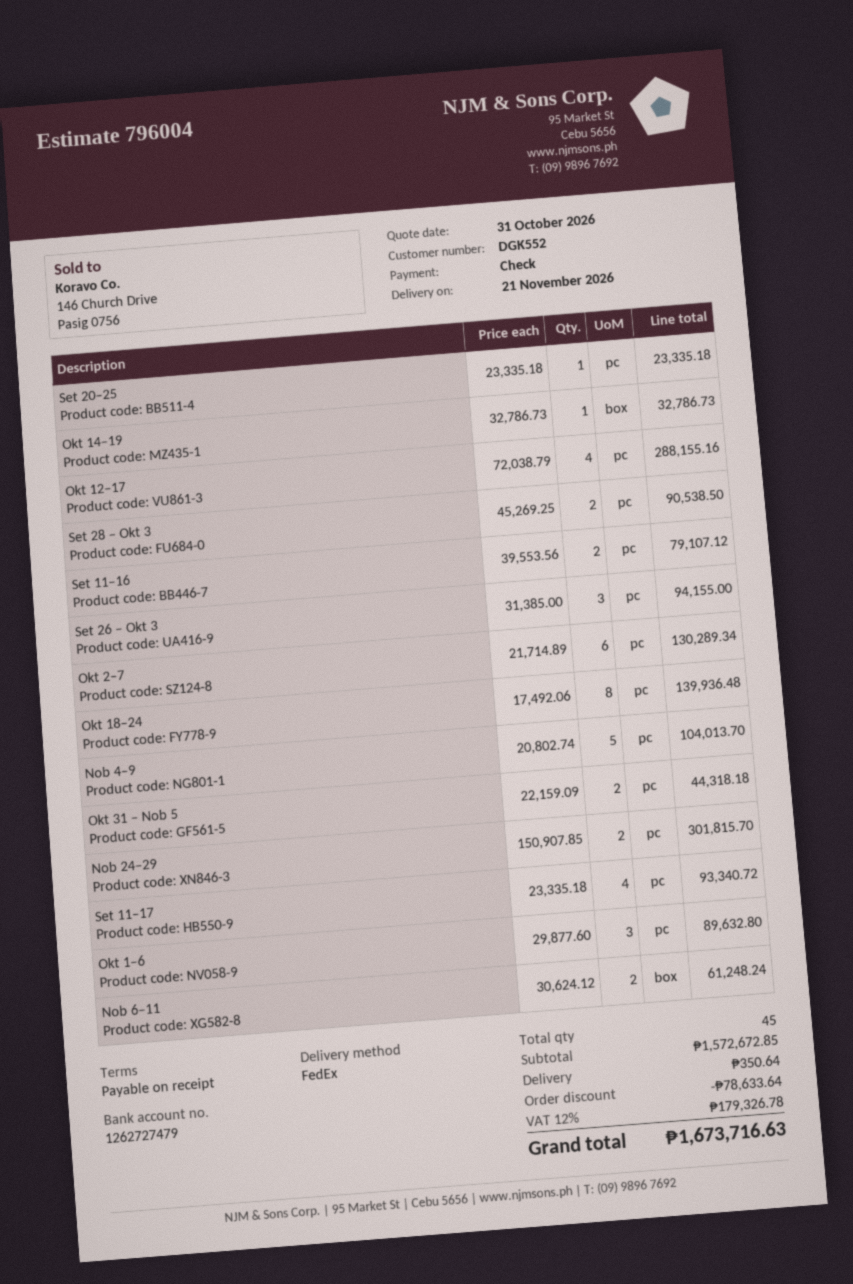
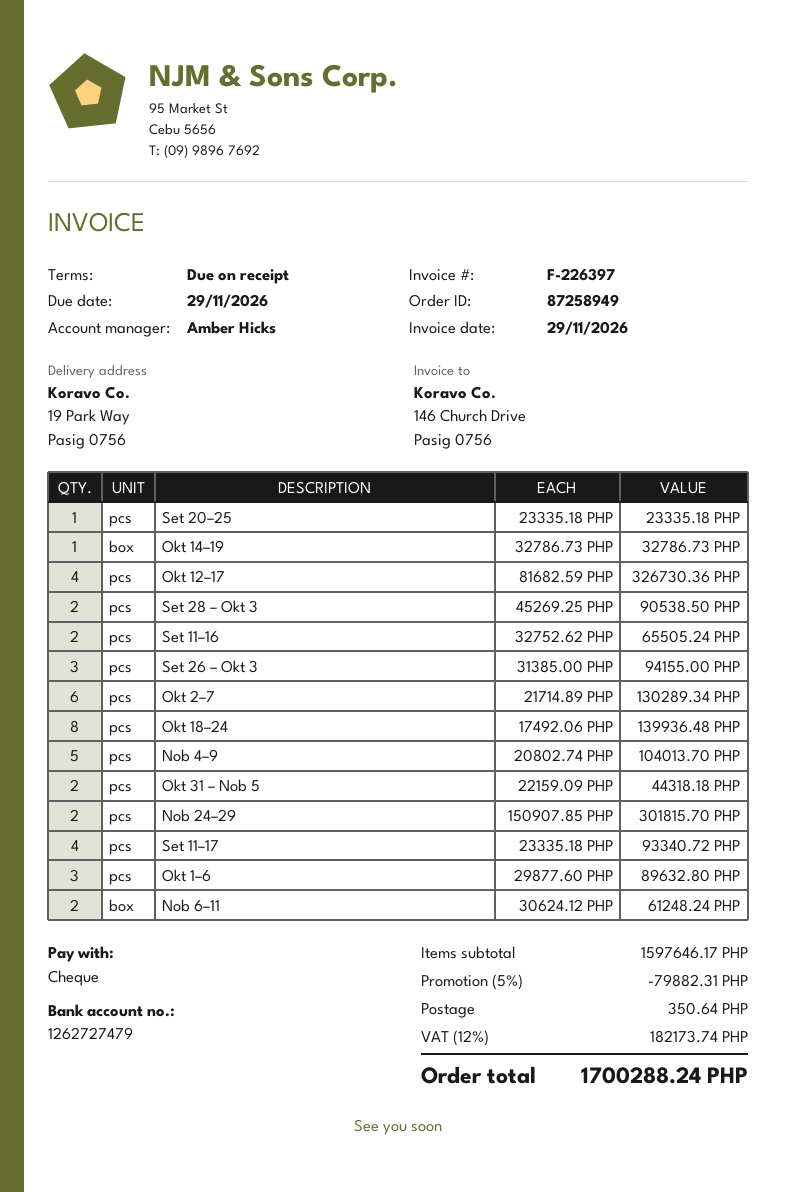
Okt 12–17: 4 x 72038.79 = 288155.16 -> 4 x 81682.59 = 326730.36
Set 11–16: 2 x 39553.56 = 79107.12 -> 2 x 32752.62 = 65505.24
subtotal: 1572672.85 -> 1597646.17
discount: 78633.64 -> 79882.31
tax: 12% = 179326.78 -> 12% = 182173.74
total: 1673716.63 -> 1700288.24

